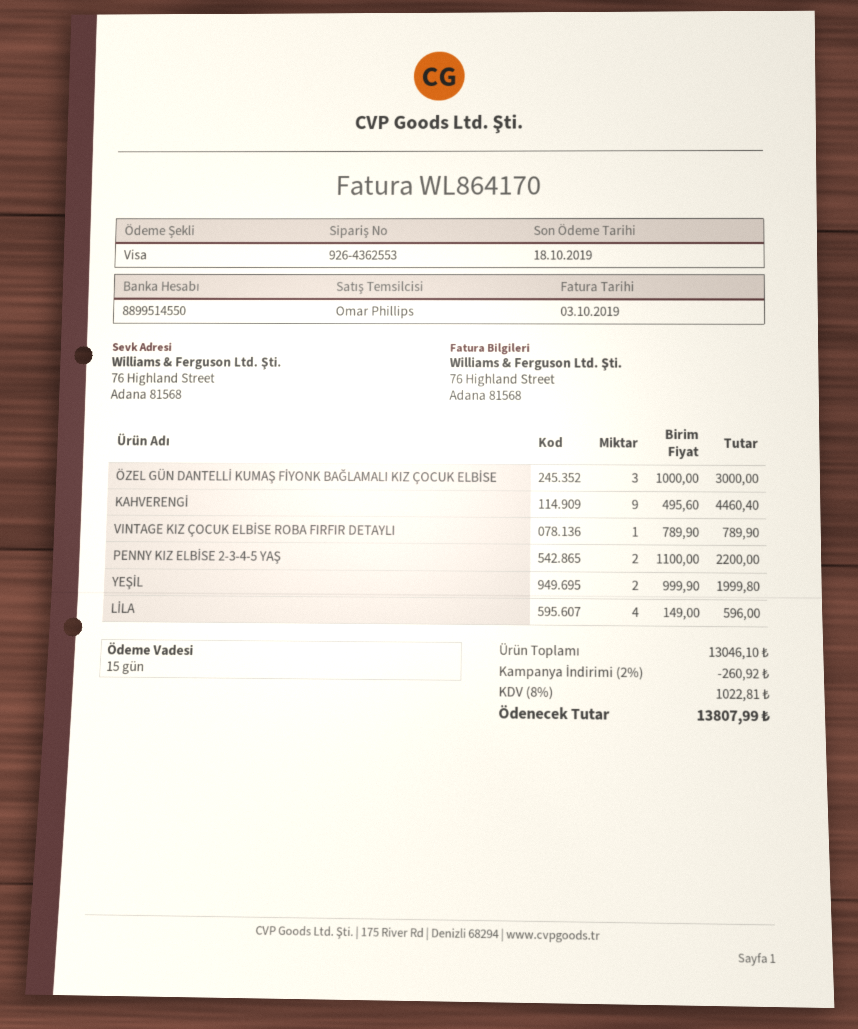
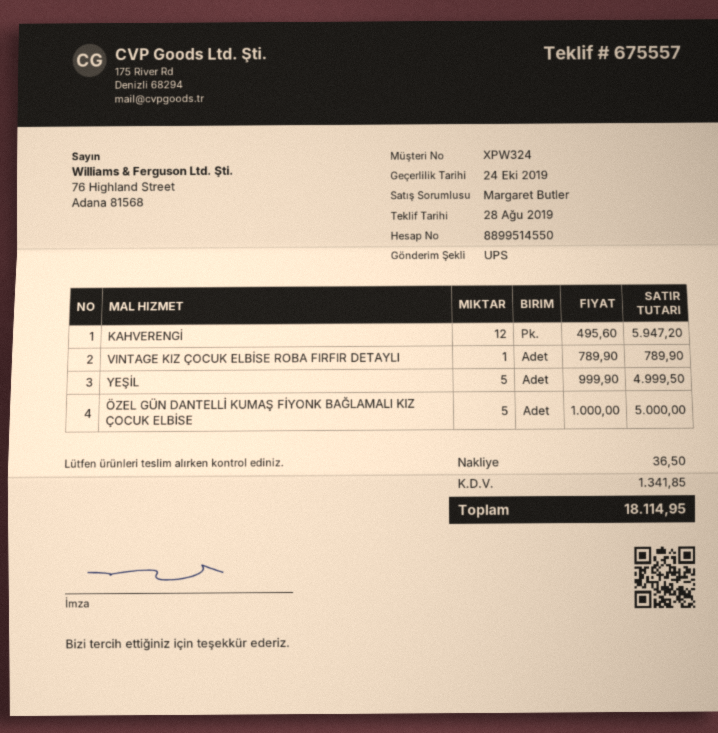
sales rep: Omar Phillips -> Margaret Butler
ÖZEL GÜN DANTELLİ KUMAŞ FİYONK BAĞLAMALI KIZ ÇOCUK ELBİSE: 3 x 1000.00 = 3000.00 -> 5 x 1000.00 = 5000.00
KAHVERENGİ: 9 x 495.60 = 4460.40 -> 12 x 495.60 = 5947.20
PENNY KIZ ELBİSE 2-3-4-5 YAŞ: 2 x 1100.00 = 2200.00 -> none
YEŞİL: 2 x 999.90 = 1999.80 -> 5 x 999.90 = 4999.50
LİLA: 4 x 149.00 = 596.00 -> none
discount: 2% = 260.92 -> none
shipping: none -> 36.50
tax: 1022.81 -> 1341.85
total: 13807.99 -> 18114.95

